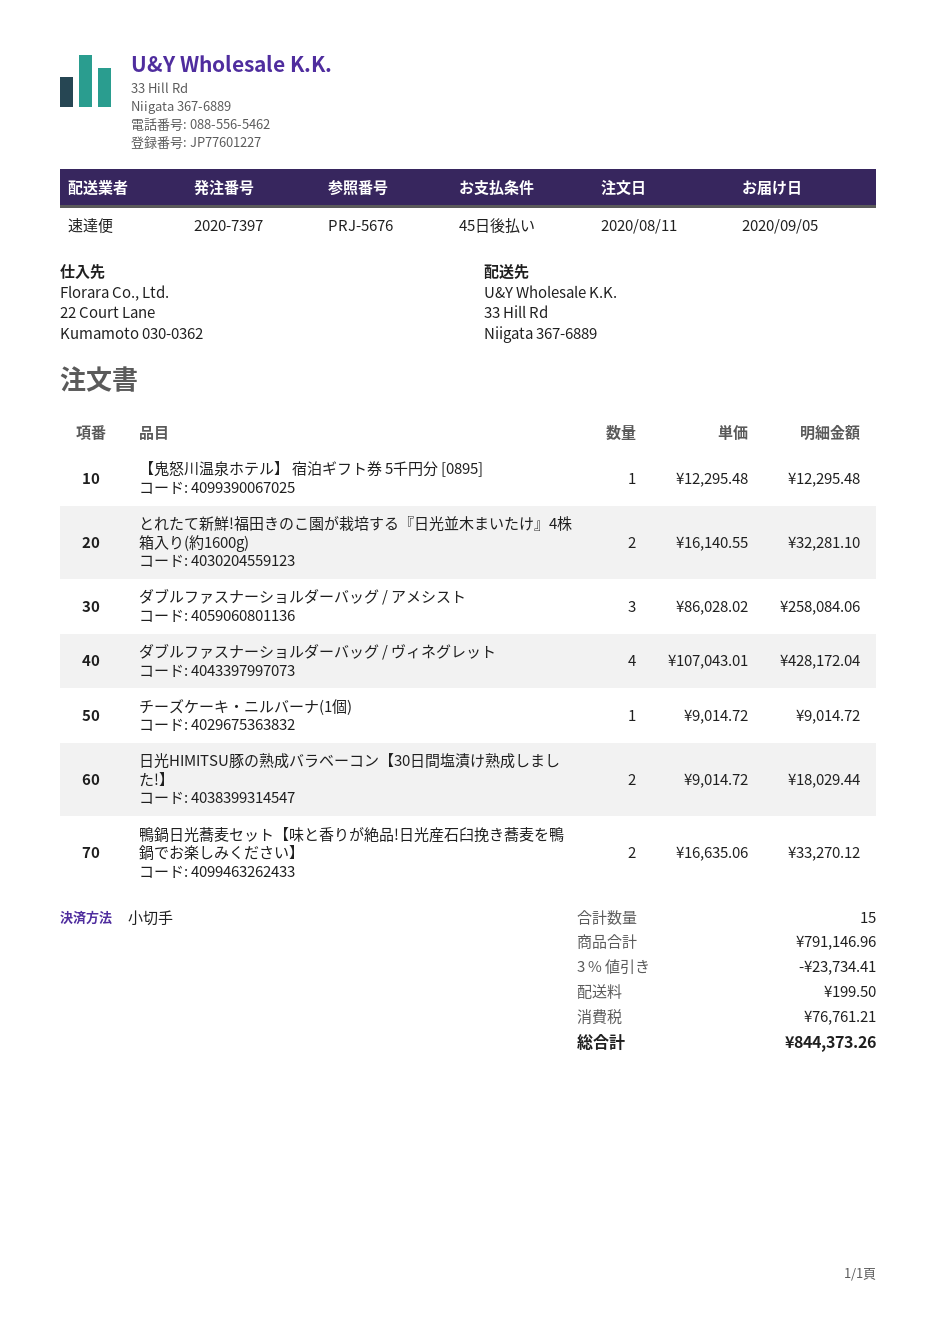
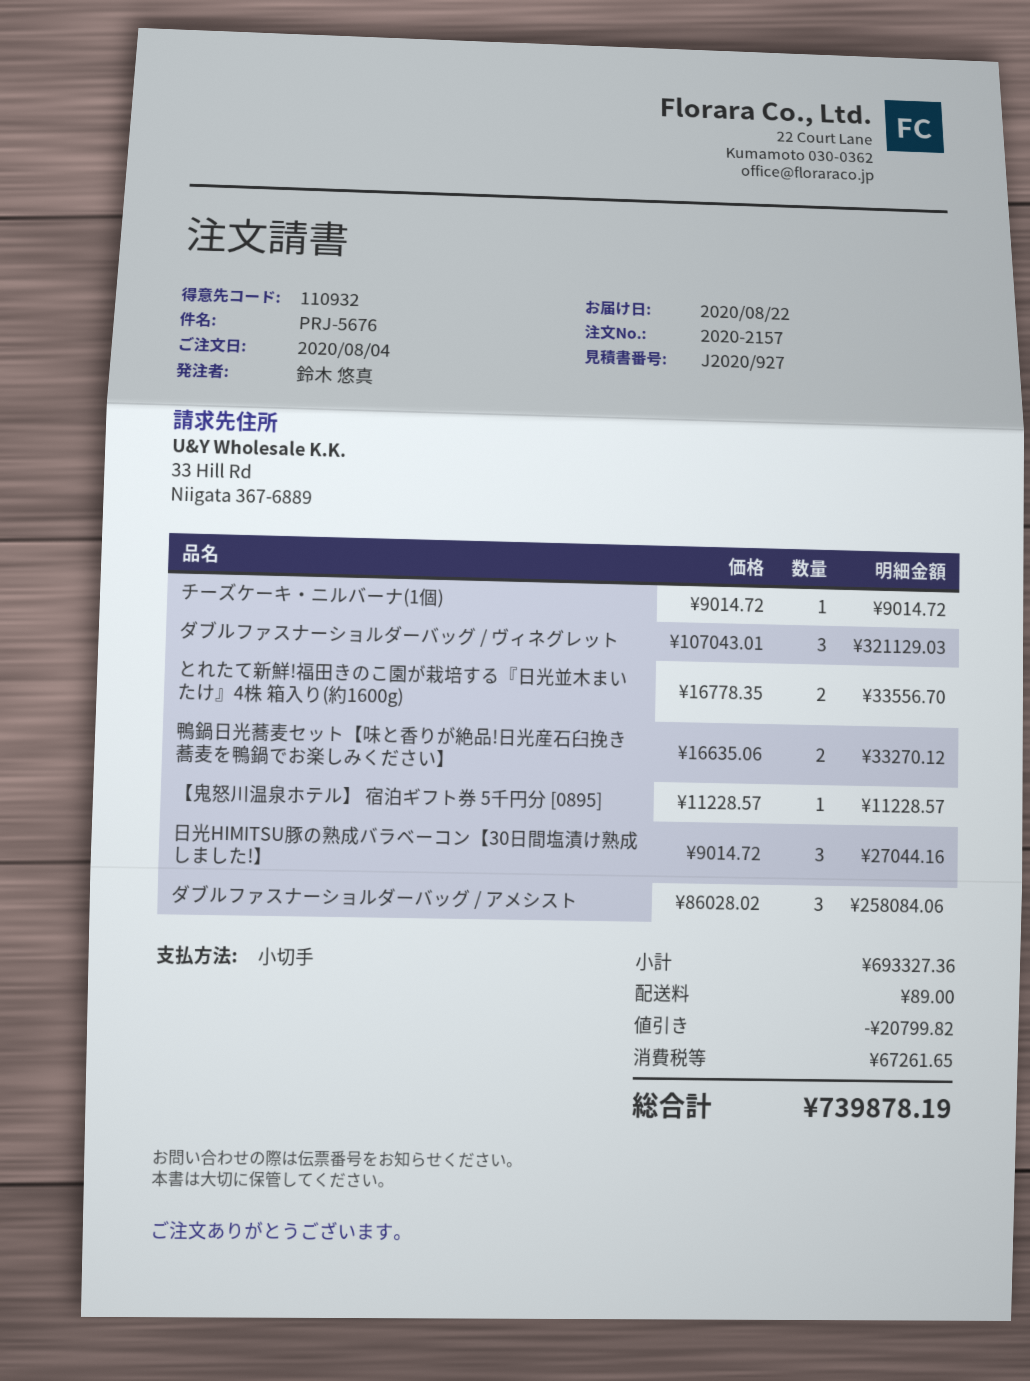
order number: 2020-7397 -> 2020-2157
order date: 2020-08-11 -> 2020-08-04
delivery date: 2020-09-05 -> 2020-08-22
【鬼怒川温泉ホテル】 宿泊ギフト券 5千円分 [0895]: 1 x 12295.48 = 12295.48 -> 1 x 11228.57 = 11228.57
とれたて新鮮!福田きのこ園が栽培する『日光並木まいたけ』4株 箱入り(約1600g): 2 x 16140.55 = 32281.10 -> 2 x 16778.35 = 33556.70
ダブルファスナーショルダーバッグ / ヴィネグレット: 4 x 107043.01 = 428172.04 -> 3 x 107043.01 = 321129.03
日光HIMITSU豚の熟成バラベーコン【30日間塩漬け熟成しました!】: 2 x 9014.72 = 18029.44 -> 3 x 9014.72 = 27044.16
subtotal: 791146.96 -> 693327.36
discount: 23734.41 -> 20799.82
shipping: 199.50 -> 89.00
tax: 76761.21 -> 67261.65
total: 844373.26 -> 739878.19

